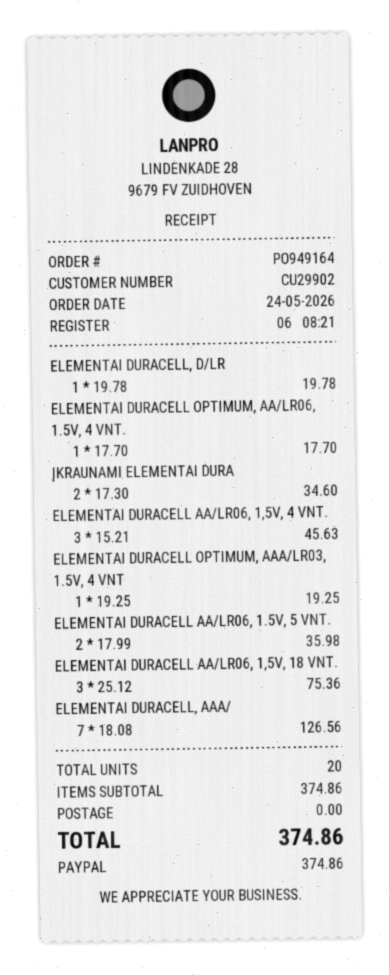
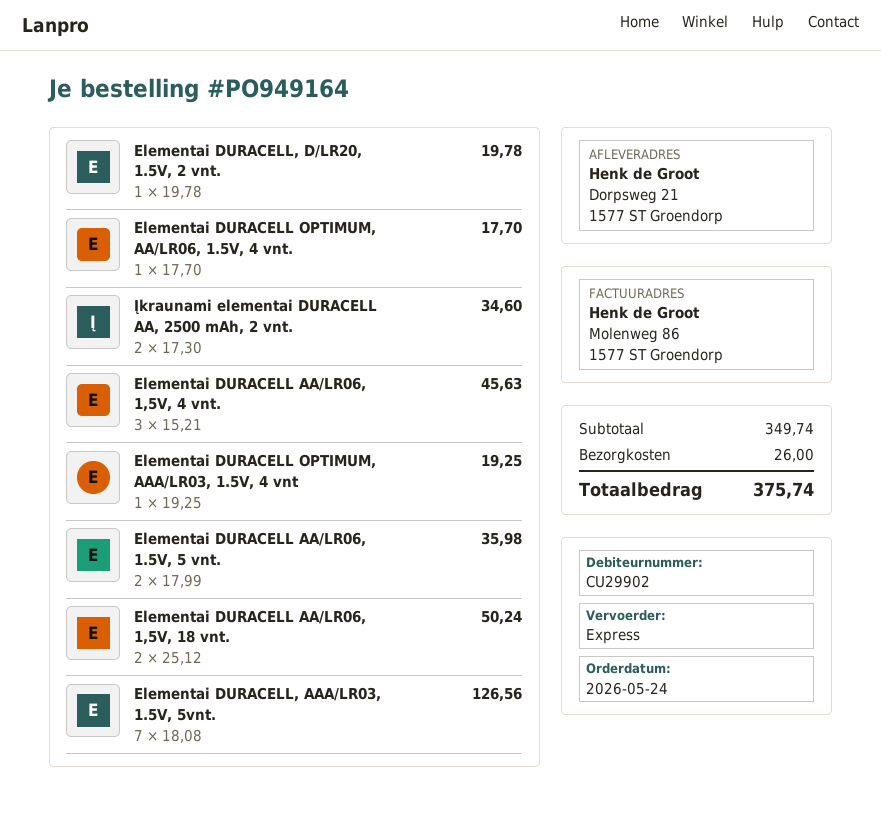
ELEMENTAI DURACELL AA/LR06, 1,5V, 18 VNT.: 3 x 25.12 = 75.36 -> 2 x 25.12 = 50.24
subtotal: 374.86 -> 349.74
shipping: 0.00 -> 26.00
total: 374.86 -> 375.74

